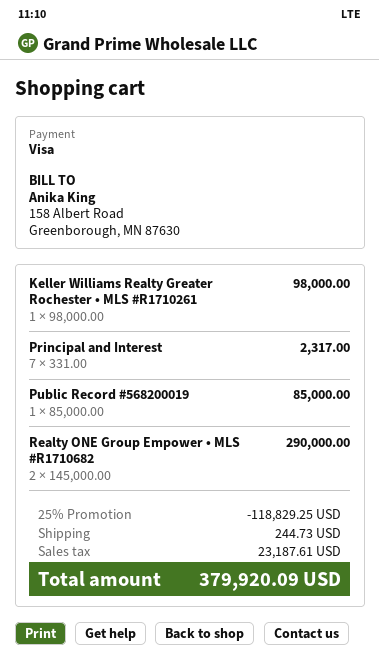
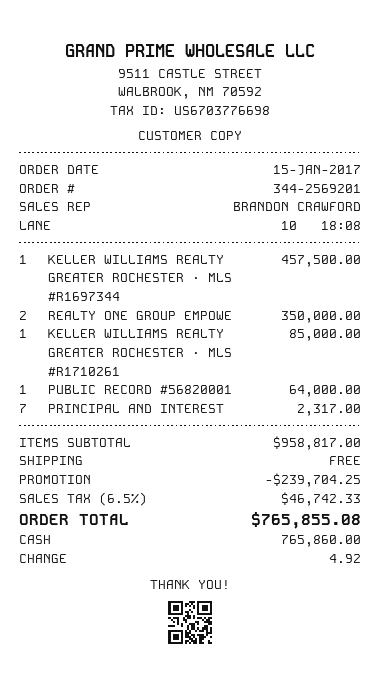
payment method: Visa -> cash
Keller Williams Realty Greater Rochester • MLS #R1710261: 1 for 98000.00 -> 1 for 85000.00
Public Record #568200019: 1 for 85000.00 -> 1 for 64000.00
Realty ONE Group Empower • MLS #R1710682: 2 for 290000.00 -> 2 for 350000.00
KELLER WILLIAMS REALTY GREATER ROCHESTER • MLS #R1697344: none -> 1 for 457500.00
discount: 118829.25 -> 239704.25
shipping: 244.73 -> 0.00
tax: 23187.61 -> 46742.33
total: 379920.09 -> 765855.08

